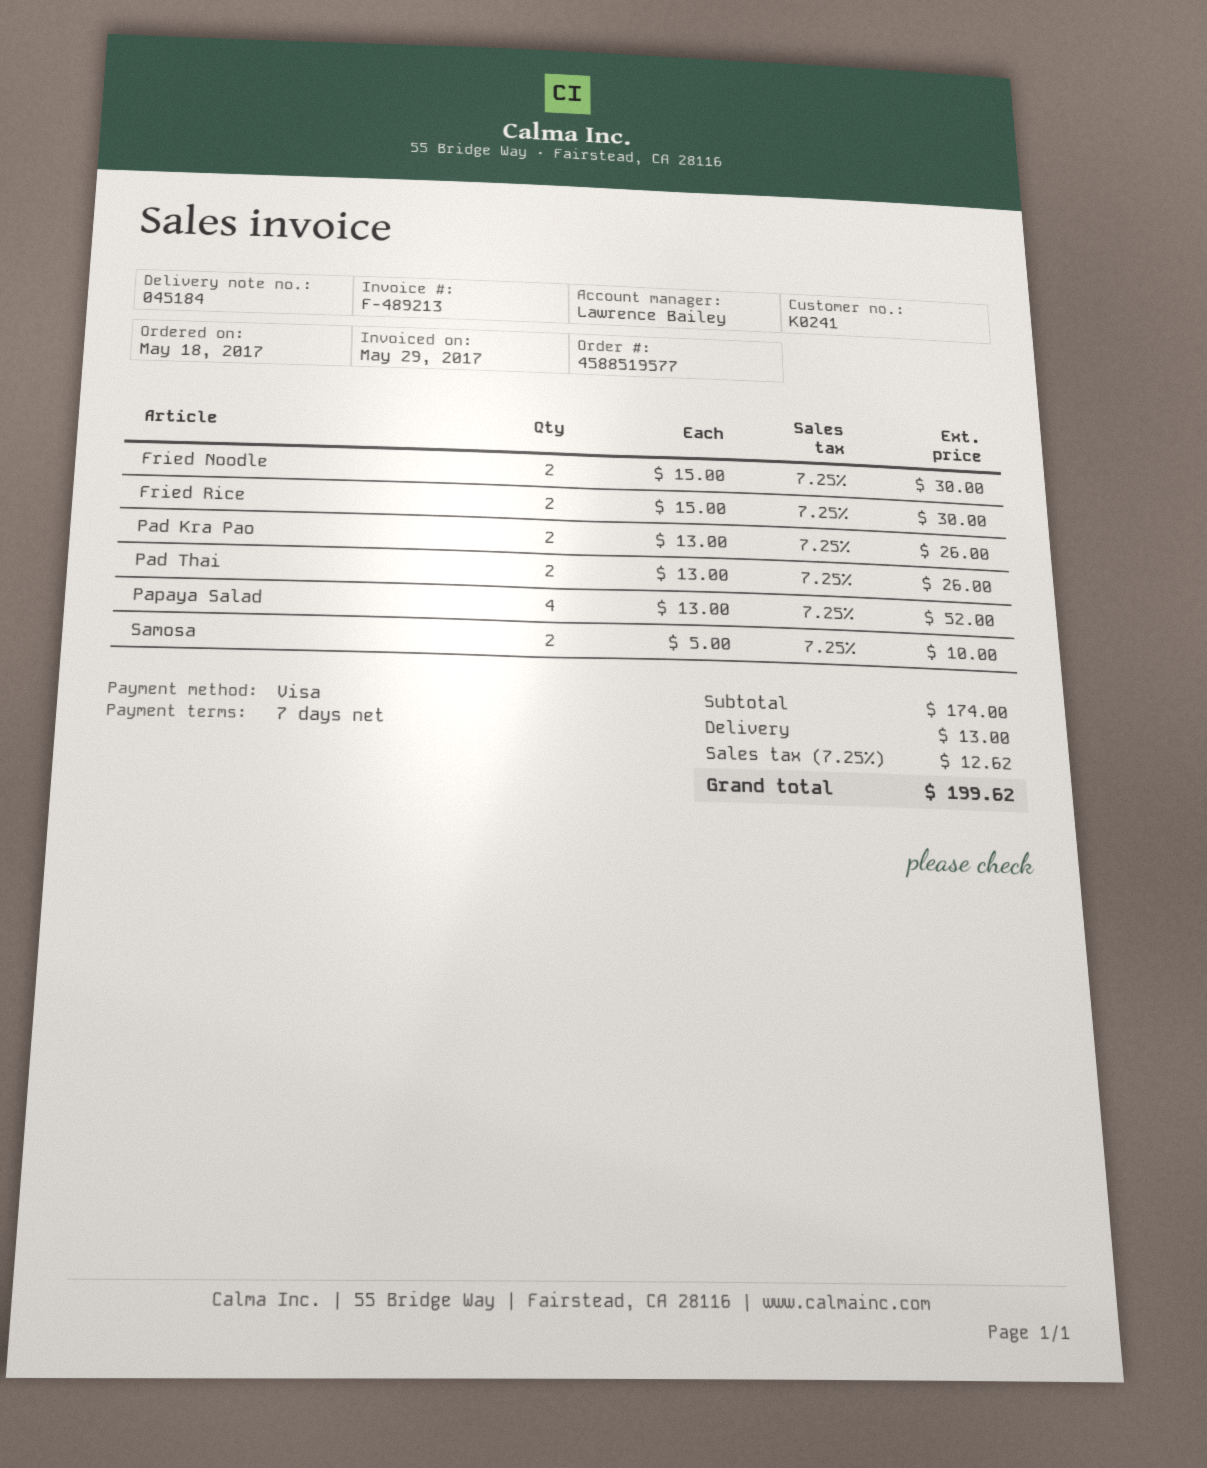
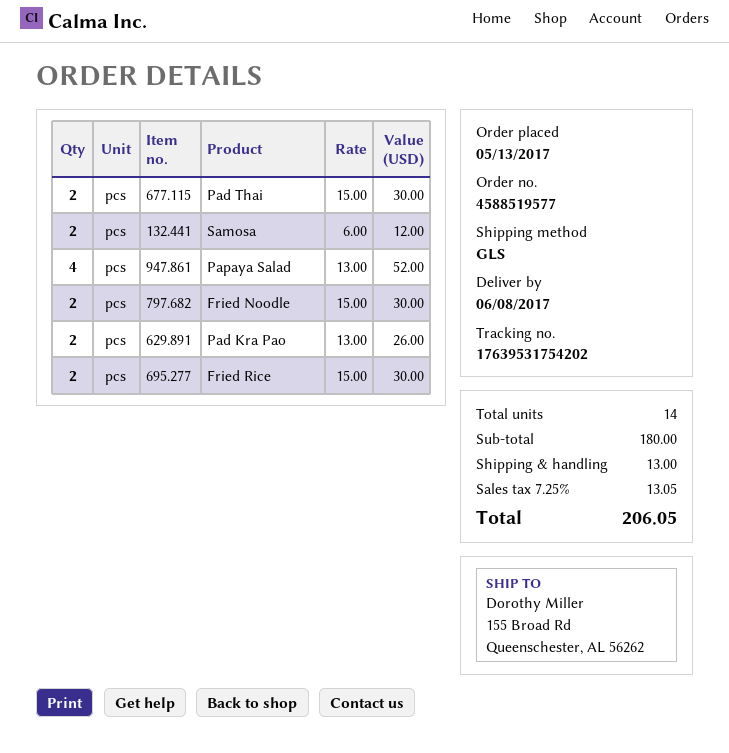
order date: 2017-05-18 -> 2017-05-13
Pad Thai: 2 x 13.00 = 26.00 -> 2 x 15.00 = 30.00
Samosa: 2 x 5.00 = 10.00 -> 2 x 6.00 = 12.00
subtotal: 174.00 -> 180.00
tax: 7.25% = 12.62 -> 7.25% = 13.05
total: 199.62 -> 206.05

